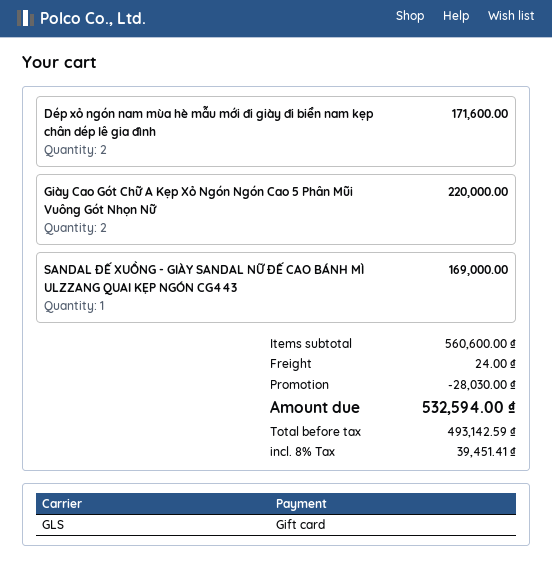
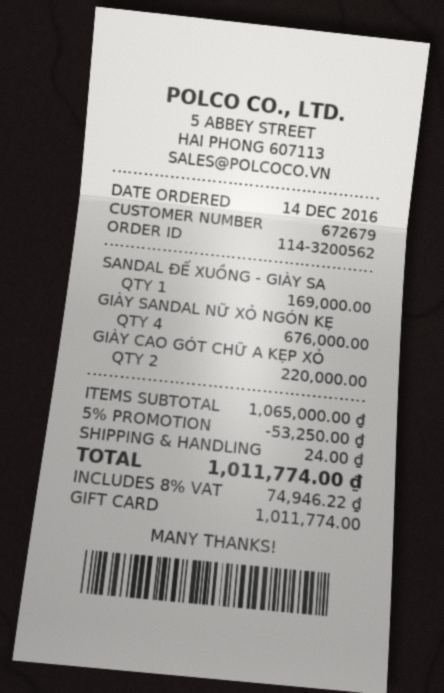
Dép xỏ ngón nam mùa hè mẫu mới đi giày đi biển nam kẹp chân dép lê gia đình: 2 for 171600.00 -> none
GIÀY SANDAL NỮ XỎ NGÓN KẸ: none -> 4 for 676000.00
subtotal: 560600.00 -> 1065000.00
discount: 28030.00 -> 53250.00
tax: 8% = 39451.41 -> 8% = 74946.22
total: 532594.00 -> 1011774.00

